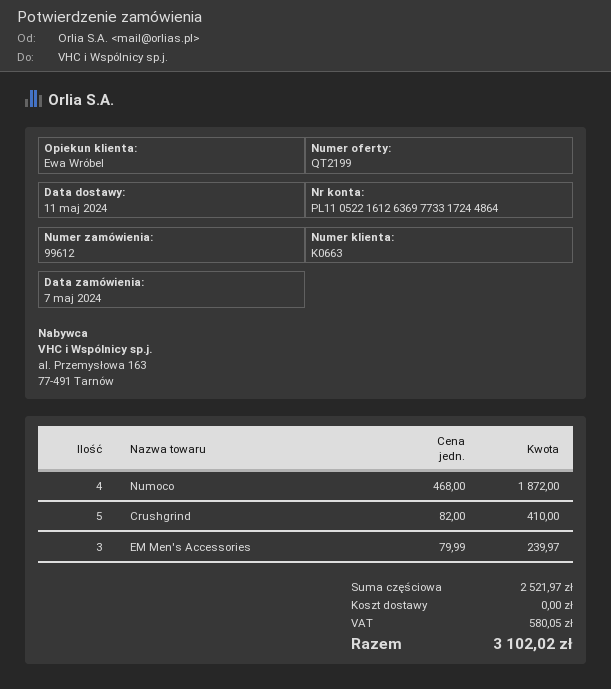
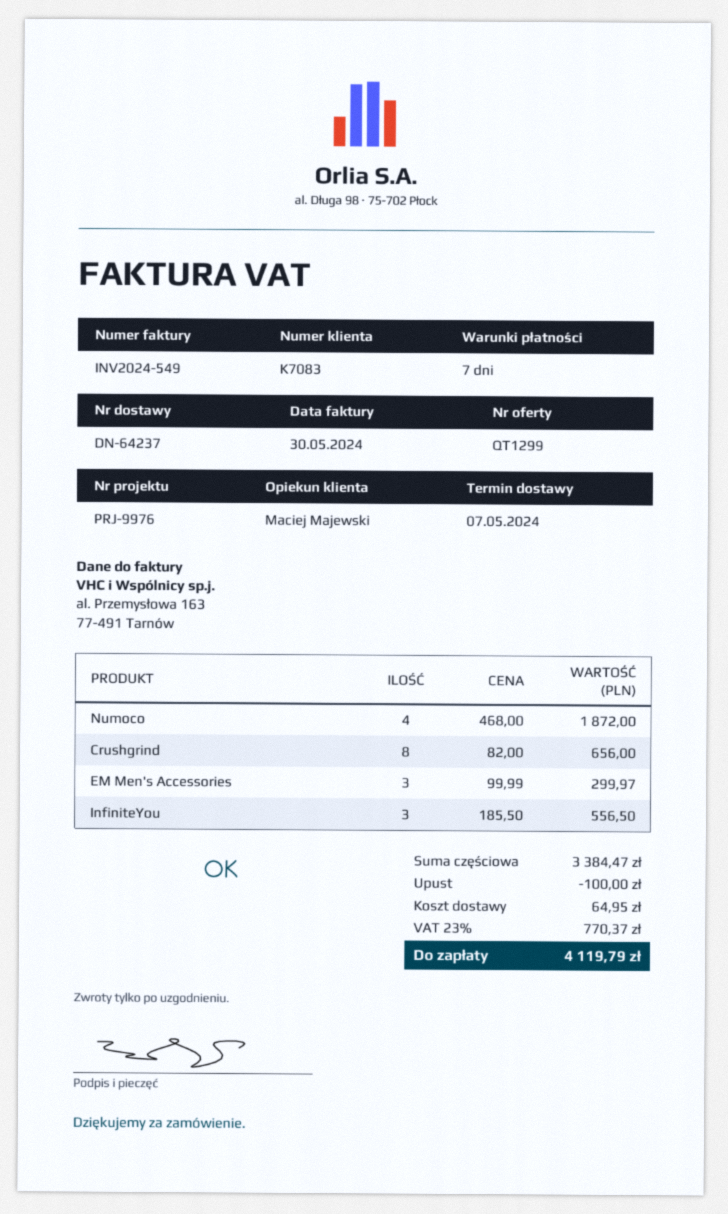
quote number: QT2199 -> QT1299
delivery date: 2024-05-11 -> 2024-05-07
customer number: K0663 -> K7083
sales rep: Ewa Wróbel -> Maciej Majewski
Crushgrind: 5 x 82.00 = 410.00 -> 8 x 82.00 = 656.00
EM Men's Accessories: 3 x 79.99 = 239.97 -> 3 x 99.99 = 299.97
InfiniteYou: none -> 3 x 185.50 = 556.50
subtotal: 2521.97 -> 3384.47
discount: none -> 100.00
shipping: 0.00 -> 64.95
tax: 580.05 -> 770.37
total: 3102.02 -> 4119.79

